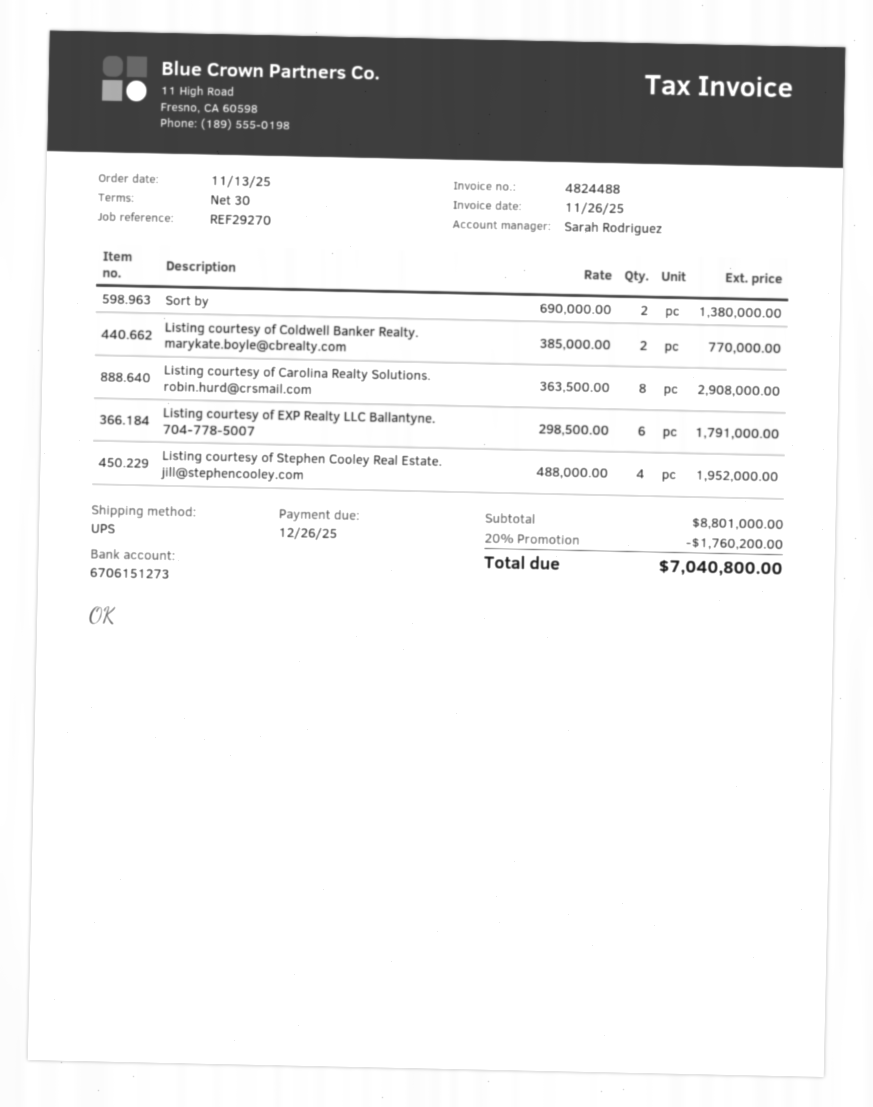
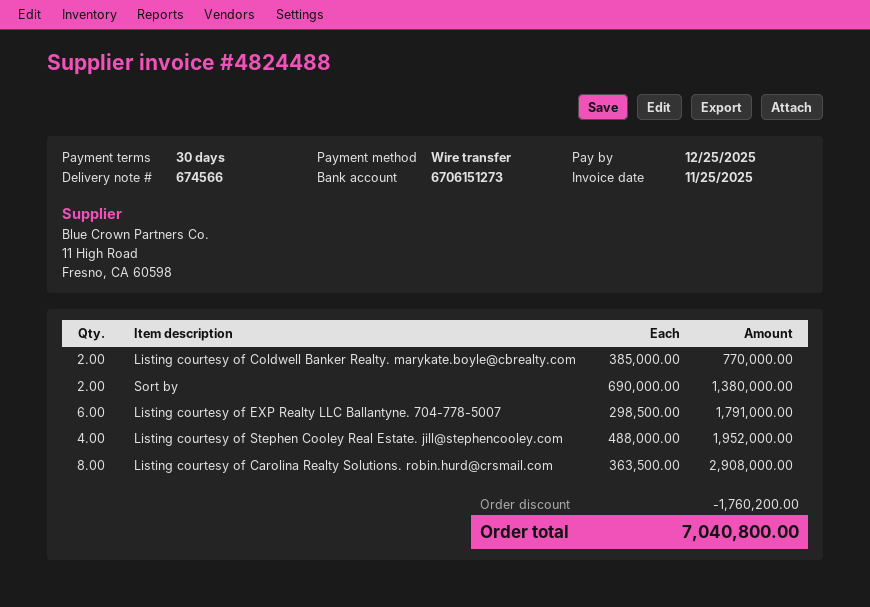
invoice date: 2025-11-26 -> 2025-11-25
due date: 2025-12-26 -> 2025-12-25

